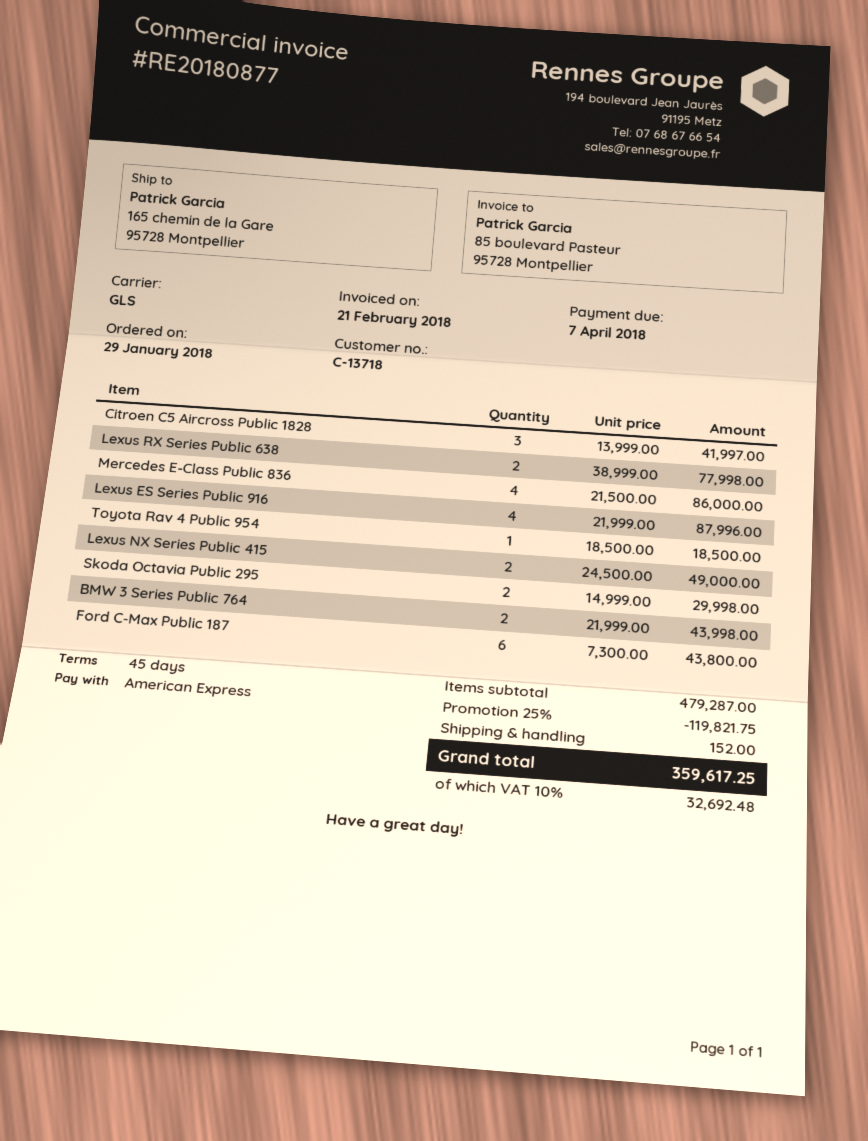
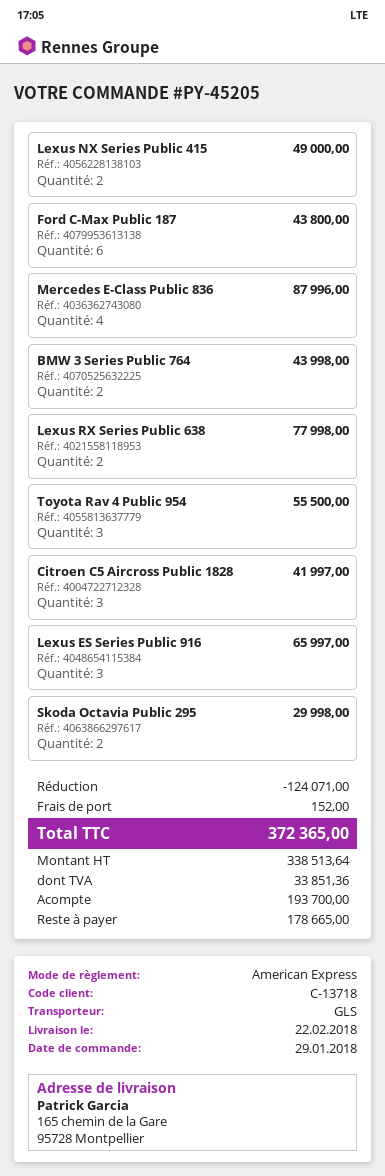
Mercedes E-Class Public 836: 4 for 86000.00 -> 4 for 87996.00
Lexus ES Series Public 916: 4 for 87996.00 -> 3 for 65997.00
Toyota Rav 4 Public 954: 1 for 18500.00 -> 3 for 55500.00
discount: 119821.75 -> 124071.00
tax: 32692.48 -> 33851.36
total: 359617.25 -> 372365.00

